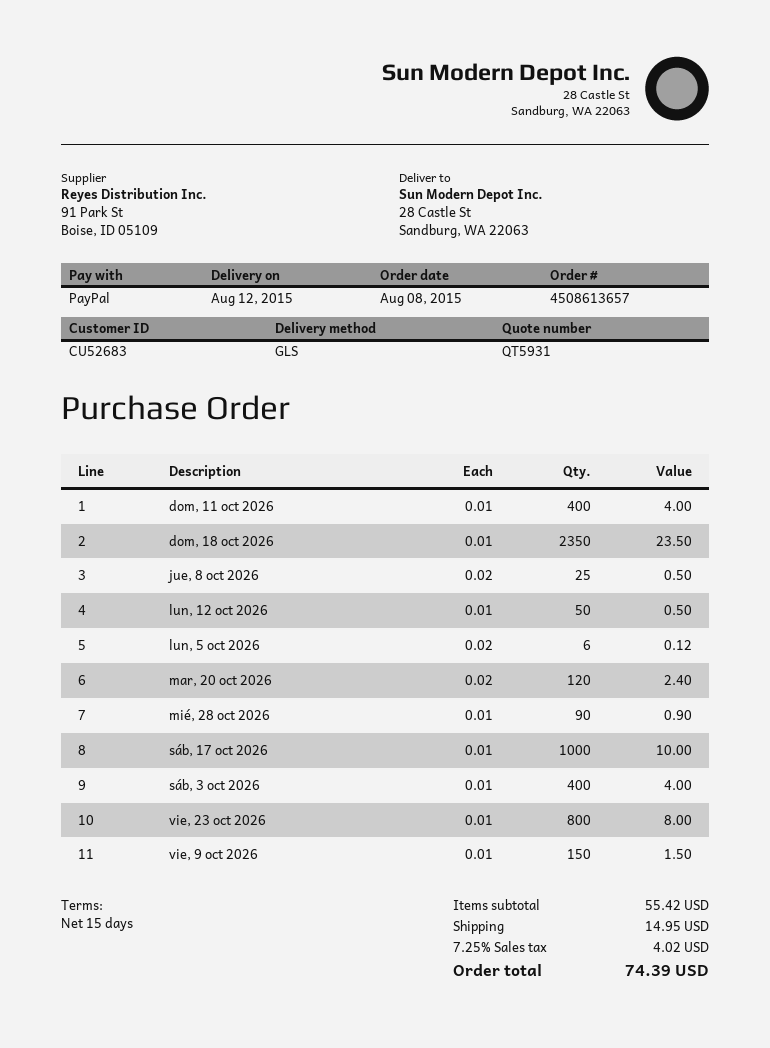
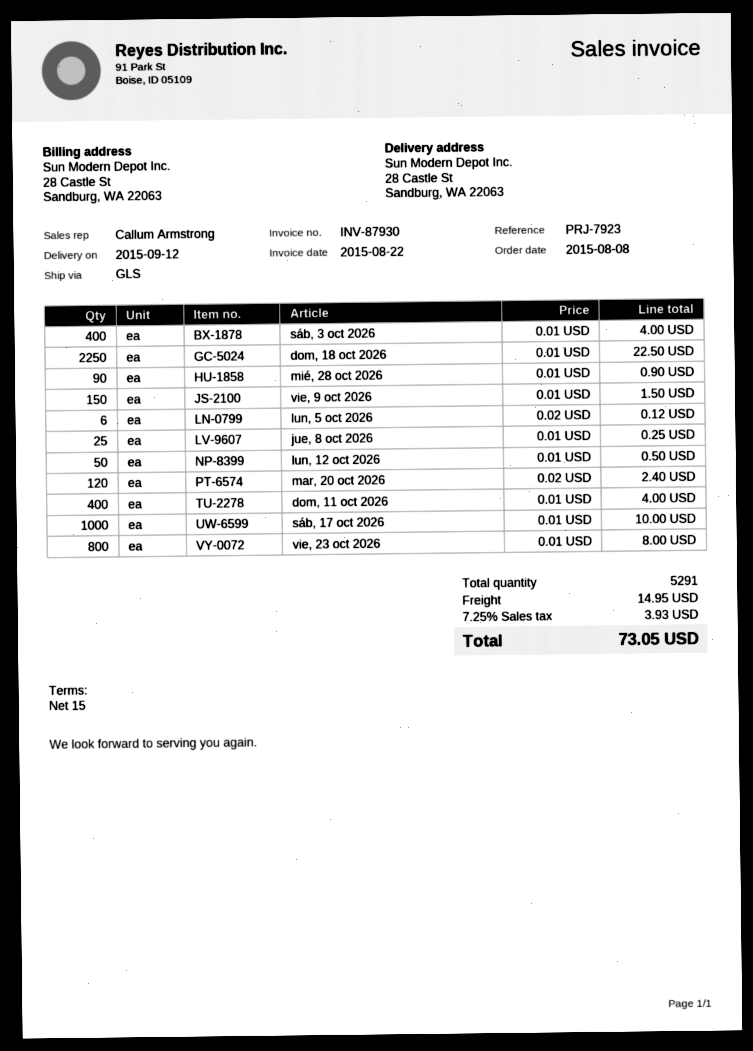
delivery date: 2015-08-12 -> 2015-09-12
dom, 18 oct 2026: 2350 x 0.01 = 23.50 -> 2250 x 0.01 = 22.50
jue, 8 oct 2026: 25 x 0.02 = 0.50 -> 25 x 0.01 = 0.25
tax: 7.25% = 4.02 -> 7.25% = 3.93
total: 74.39 -> 73.05

